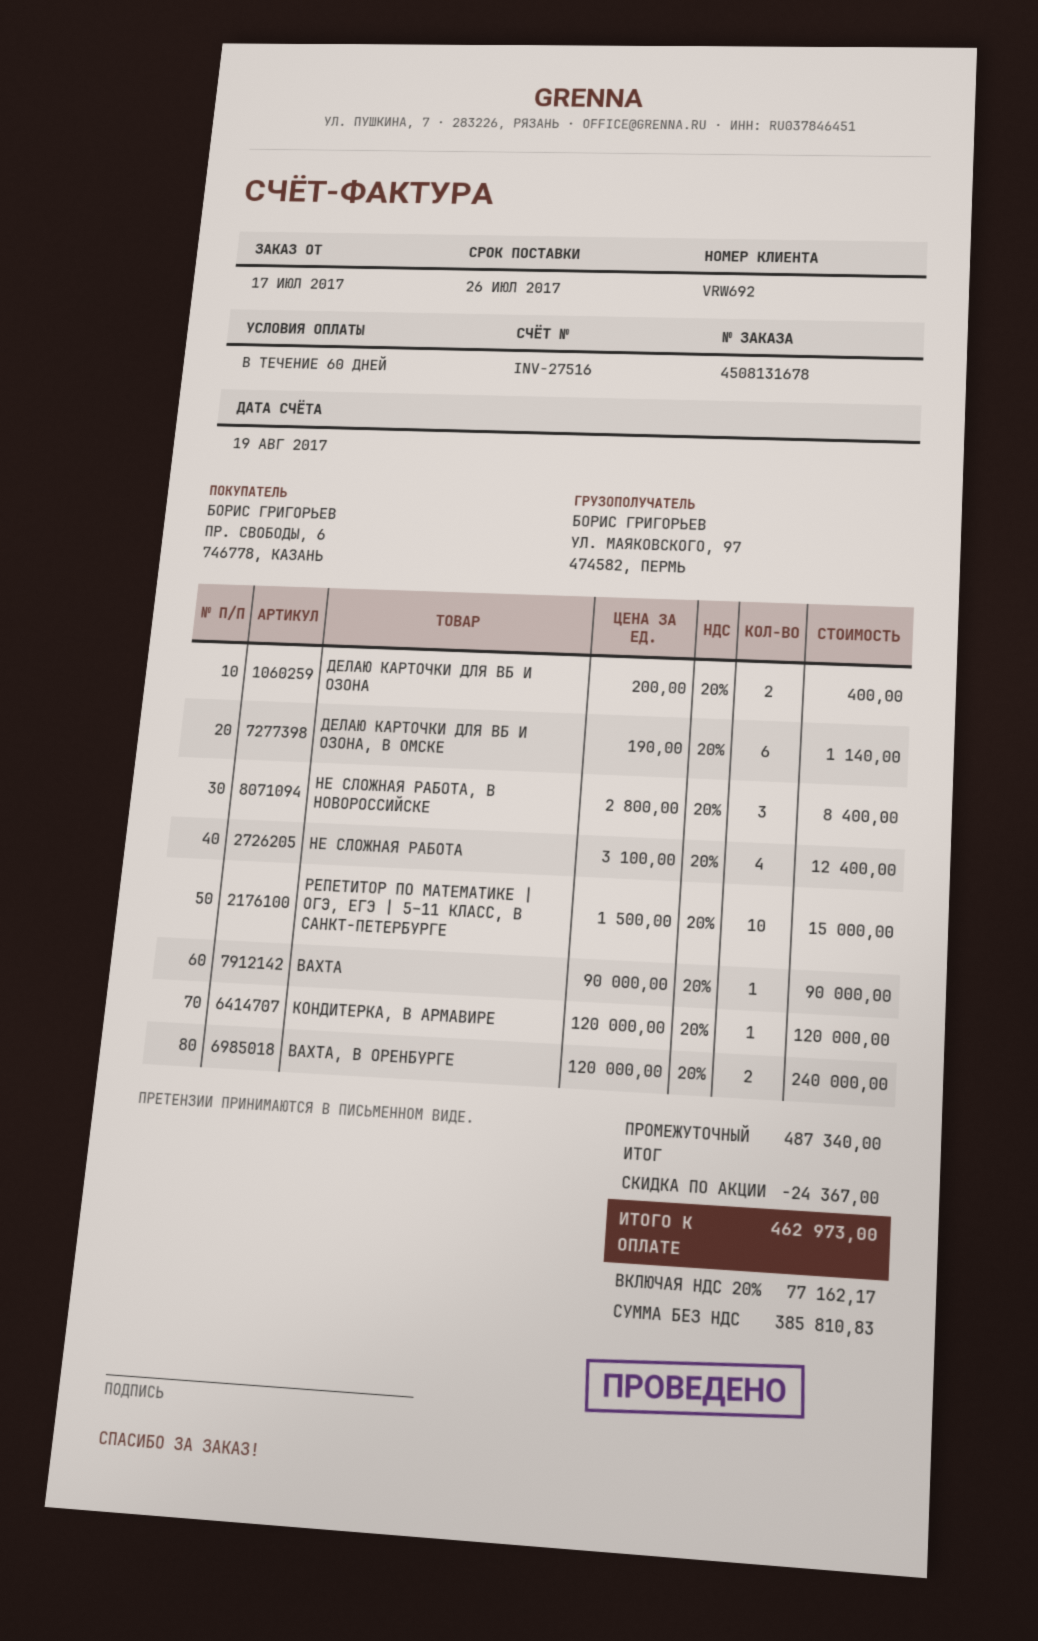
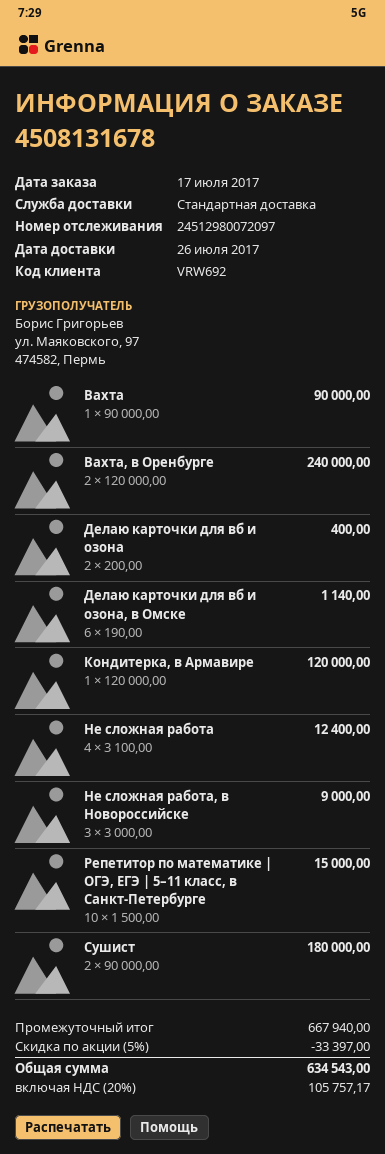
НЕ СЛОЖНАЯ РАБОТА, В НОВОРОССИЙСКЕ: 3 x 2800.00 = 8400.00 -> 3 x 3000.00 = 9000.00
Сушист: none -> 2 x 90000.00 = 180000.00
subtotal: 487340.00 -> 667940.00
discount: 24367.00 -> 33397.00
tax: 20% = 77162.17 -> 20% = 105757.17
total: 462973.00 -> 634543.00

